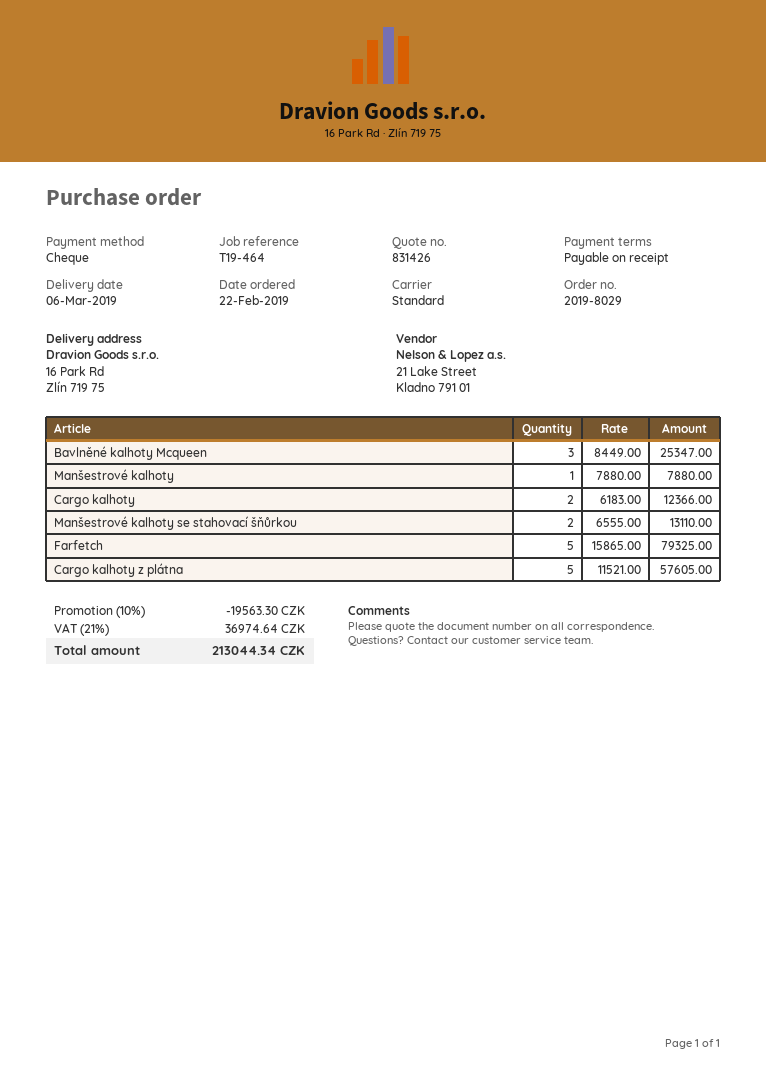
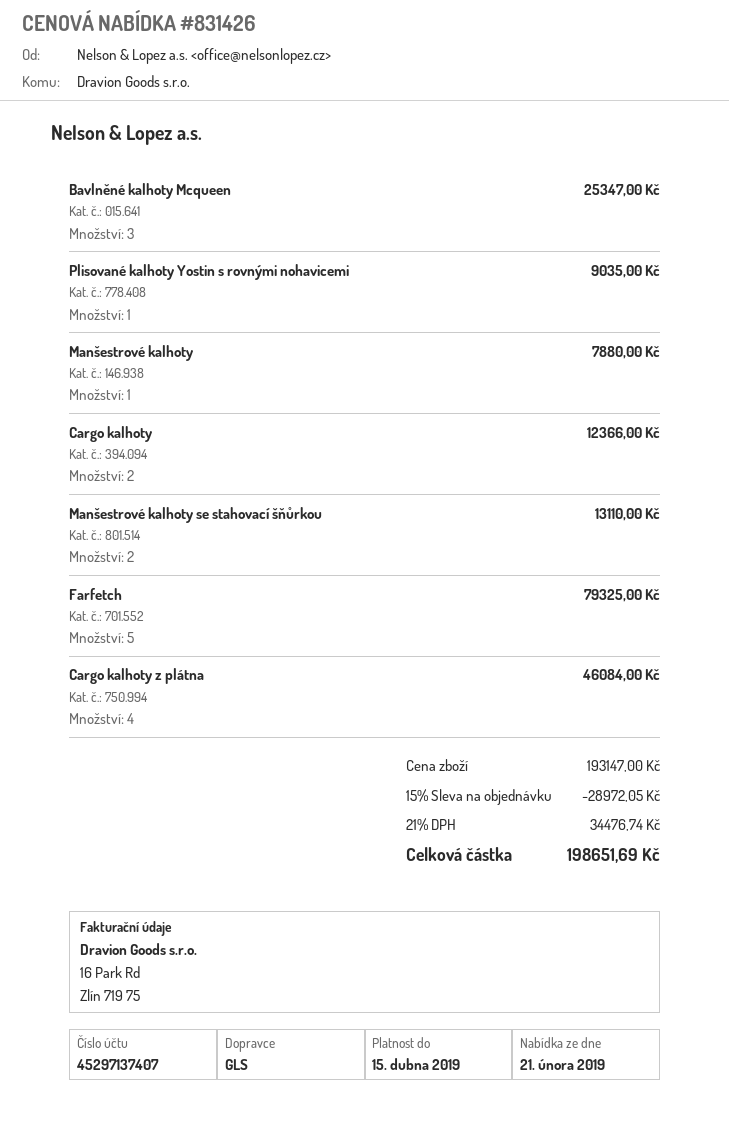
shipping method: standard -> GLS
Cargo kalhoty z plátna: 5 for 57605.00 -> 4 for 46084.00
Plisované kalhoty Yostin s rovnými nohavicemi: none -> 1 for 9035.00
discount: 10% = 19563.30 -> 15% = 28972.05
tax: 21% = 36974.64 -> 21% = 34476.74
total: 213044.34 -> 198651.69

